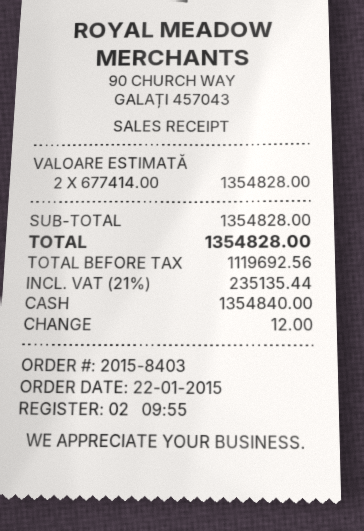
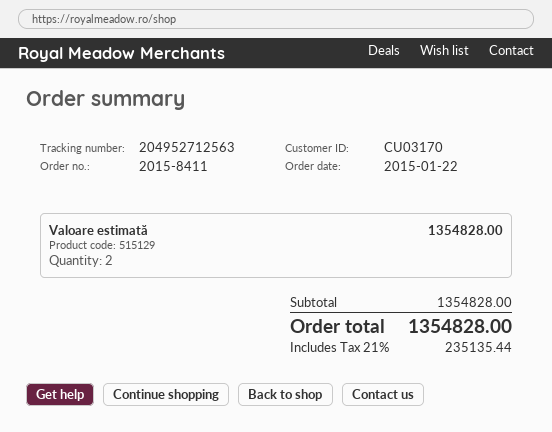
order number: 2015-8403 -> 2015-8411

